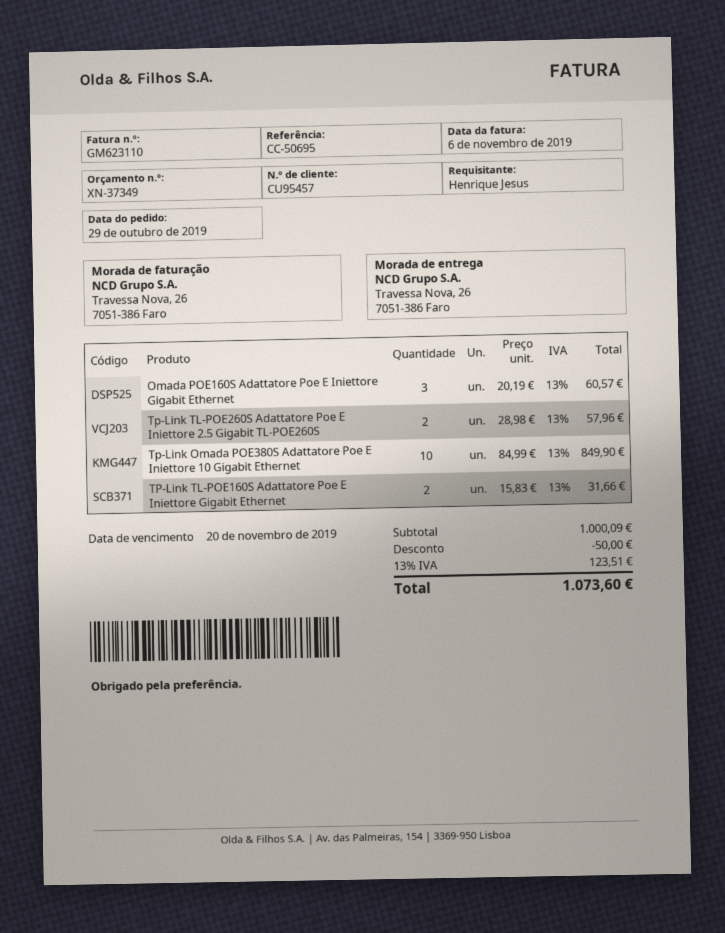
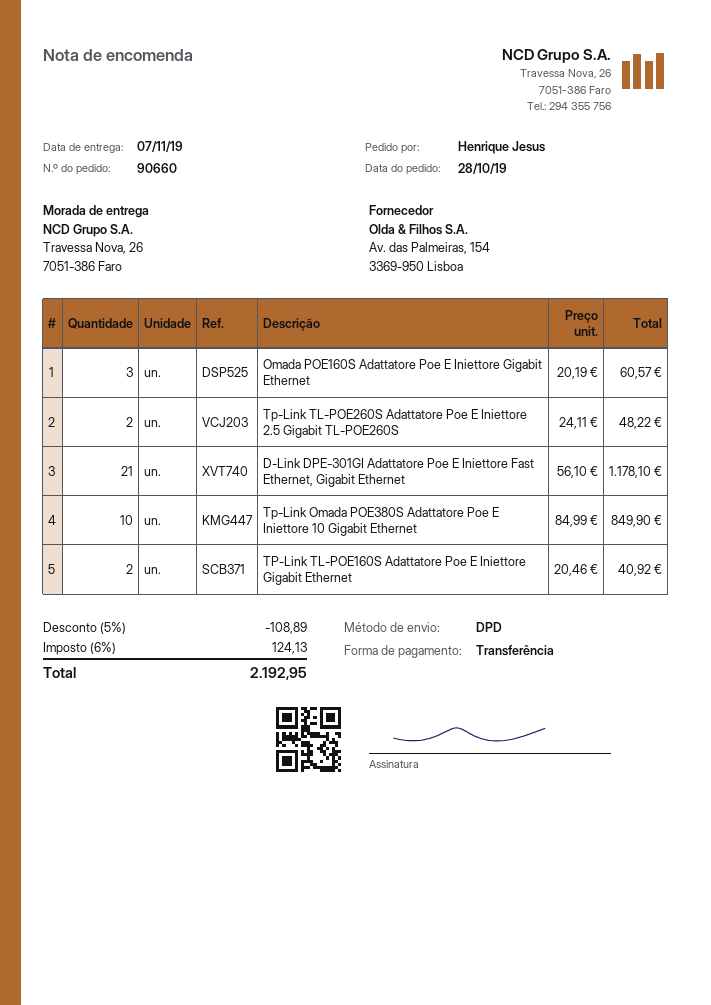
order date: 2019-10-29 -> 2019-10-28
Tp-Link TL-POE260S Adattatore Poe E Iniettore 2.5 Gigabit TL-POE260S: 2 x 28.98 = 57.96 -> 2 x 24.11 = 48.22
TP-Link TL-POE160S Adattatore Poe E Iniettore Gigabit Ethernet: 2 x 15.83 = 31.66 -> 2 x 20.46 = 40.92
D-Link DPE-301GI Adattatore Poe E Iniettore Fast Ethernet, Gigabit Ethernet: none -> 21 x 56.10 = 1178.10
discount: 50.00 -> 108.89
tax: 13% = 123.51 -> 6% = 124.13
total: 1073.60 -> 2192.95

